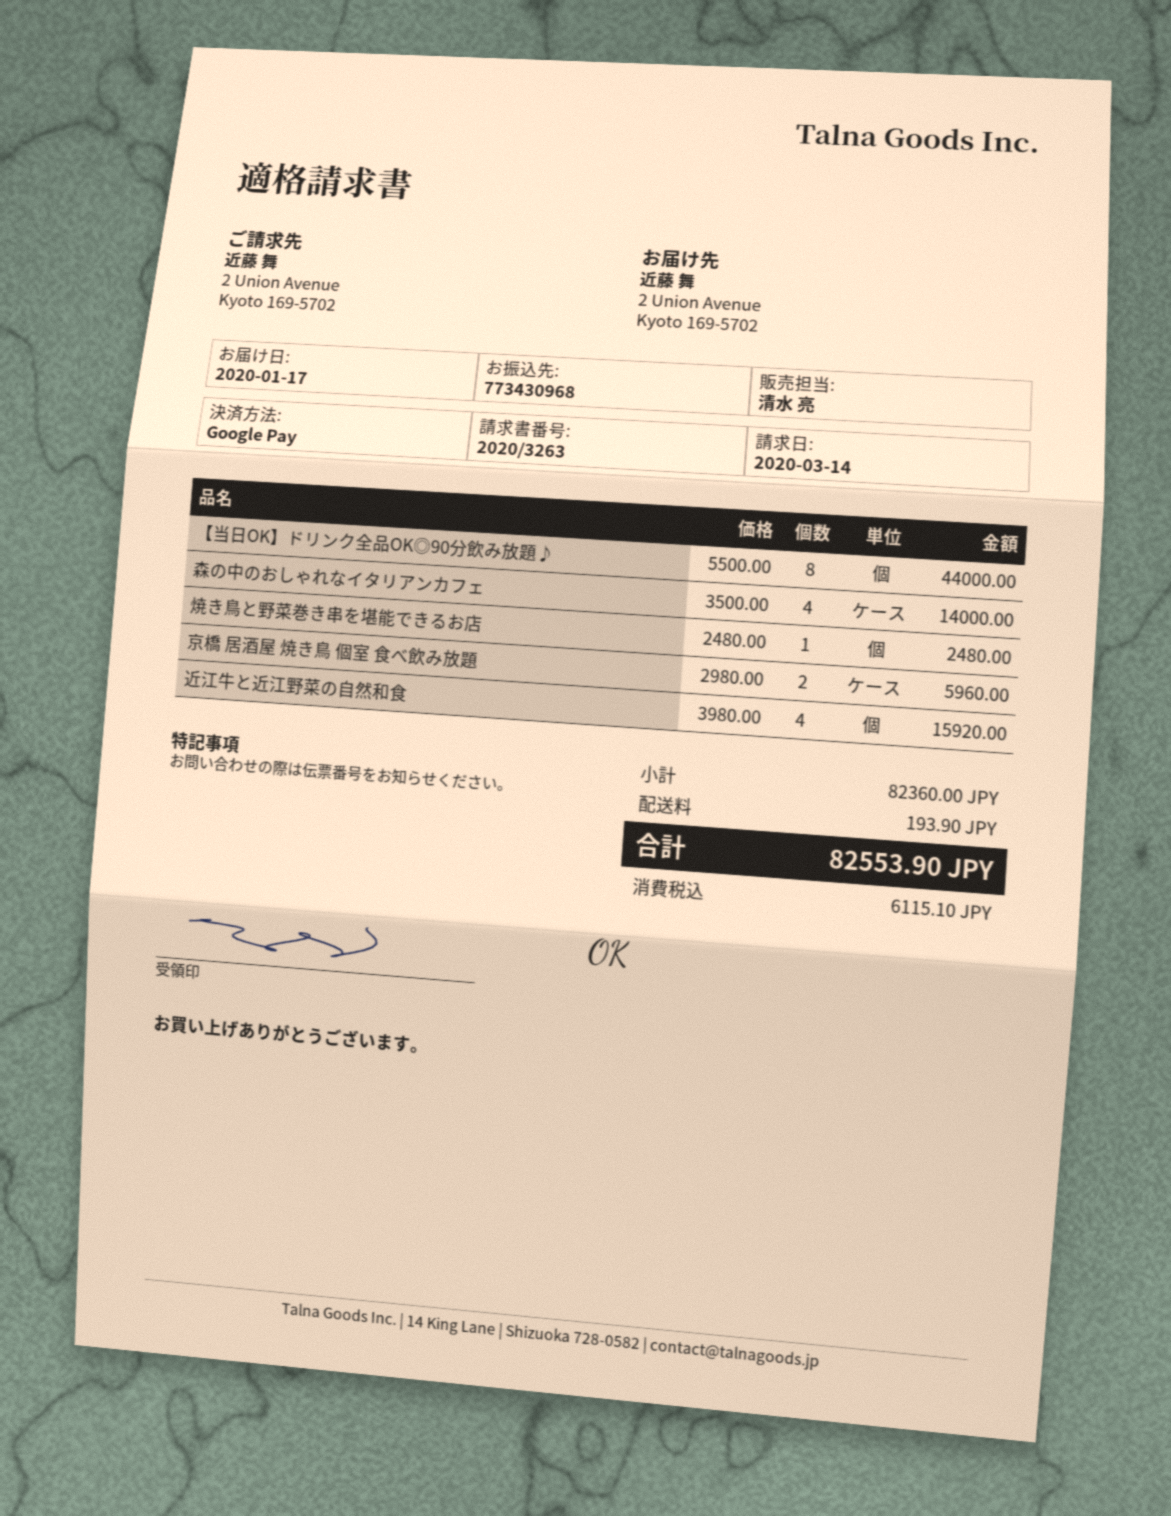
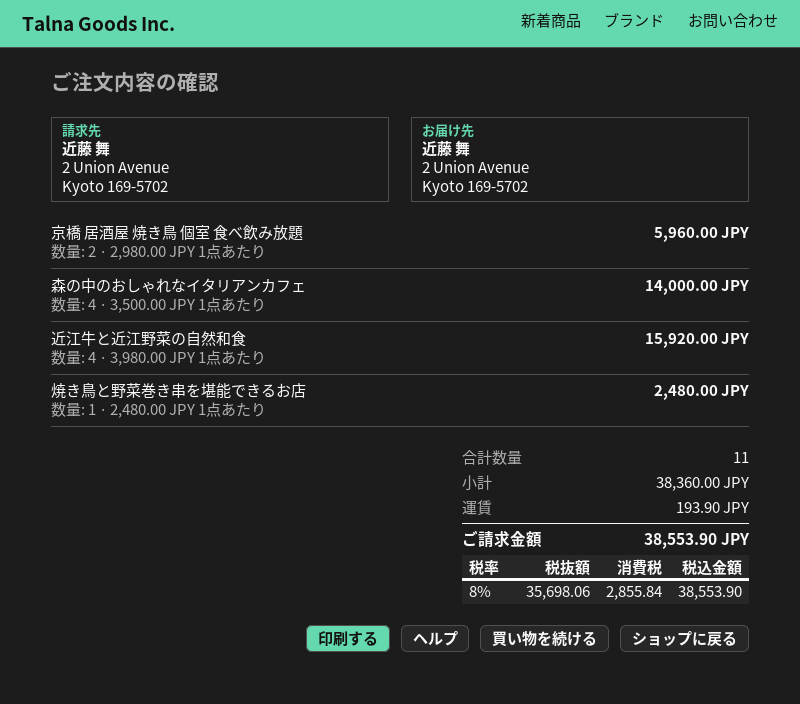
【当日OK】ドリンク全品OK◎90分飲み放題♪: 8 x 5500.00 = 44000.00 -> none
subtotal: 82360.00 -> 38360.00
tax: 6115.10 -> 2855.84
total: 82553.90 -> 38553.90

